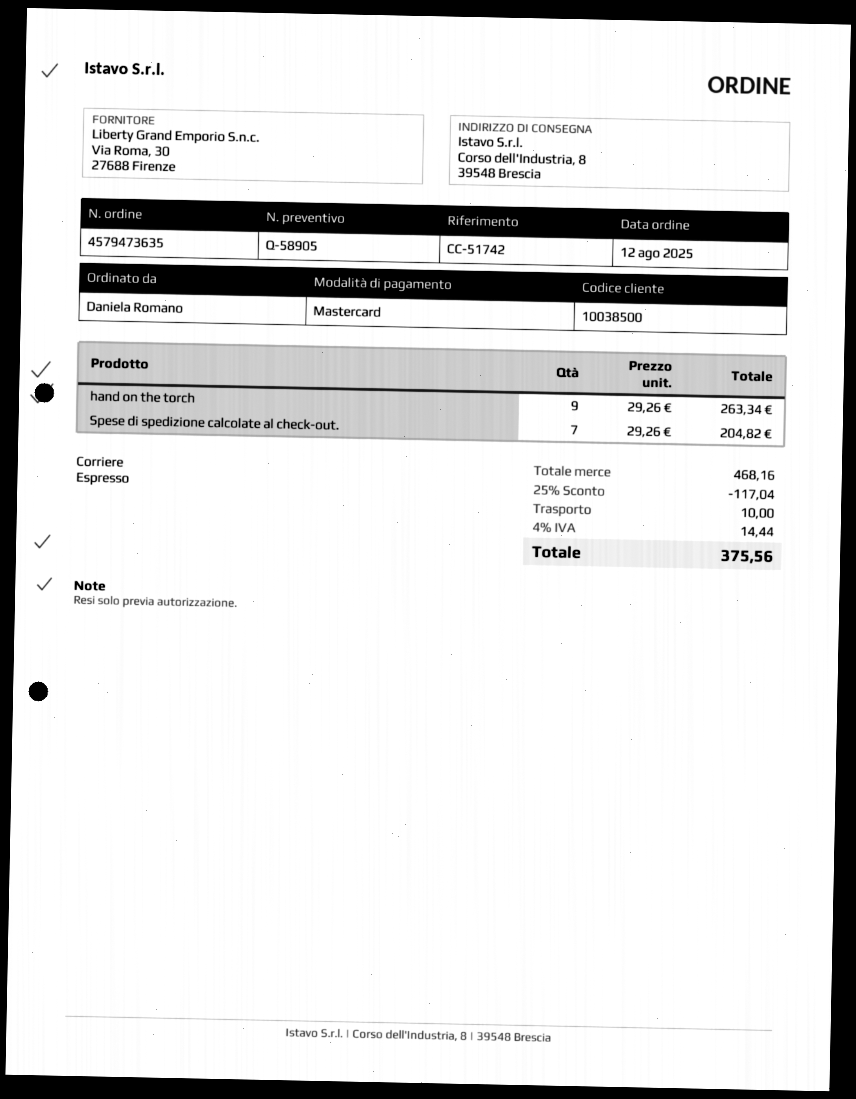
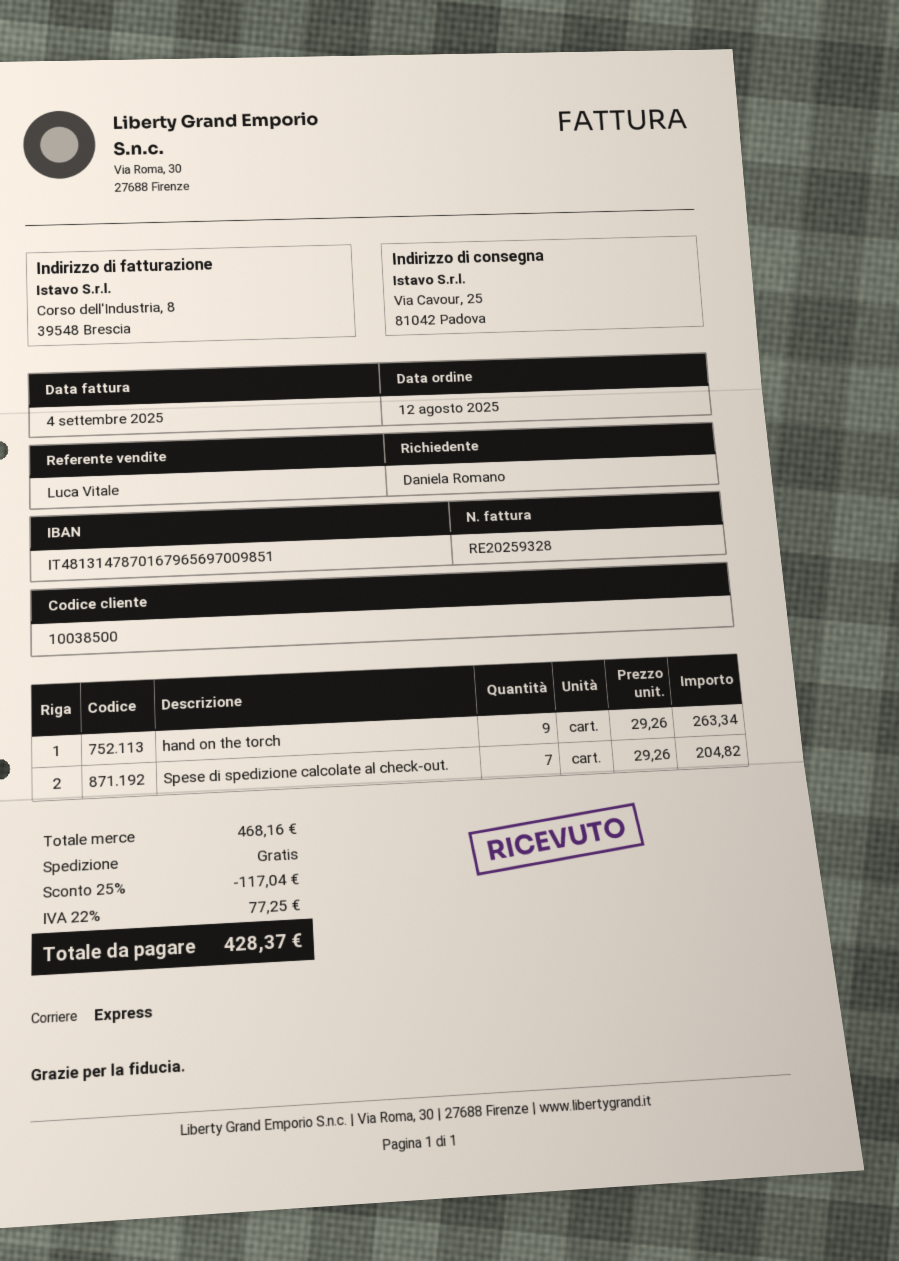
ship to: Corso dell'Industria, 8, 39548 Brescia -> Via Cavour, 25, 81042 Padova
shipping: 10.00 -> 0.00
tax: 4% = 14.44 -> 22% = 77.25
total: 375.56 -> 428.37

